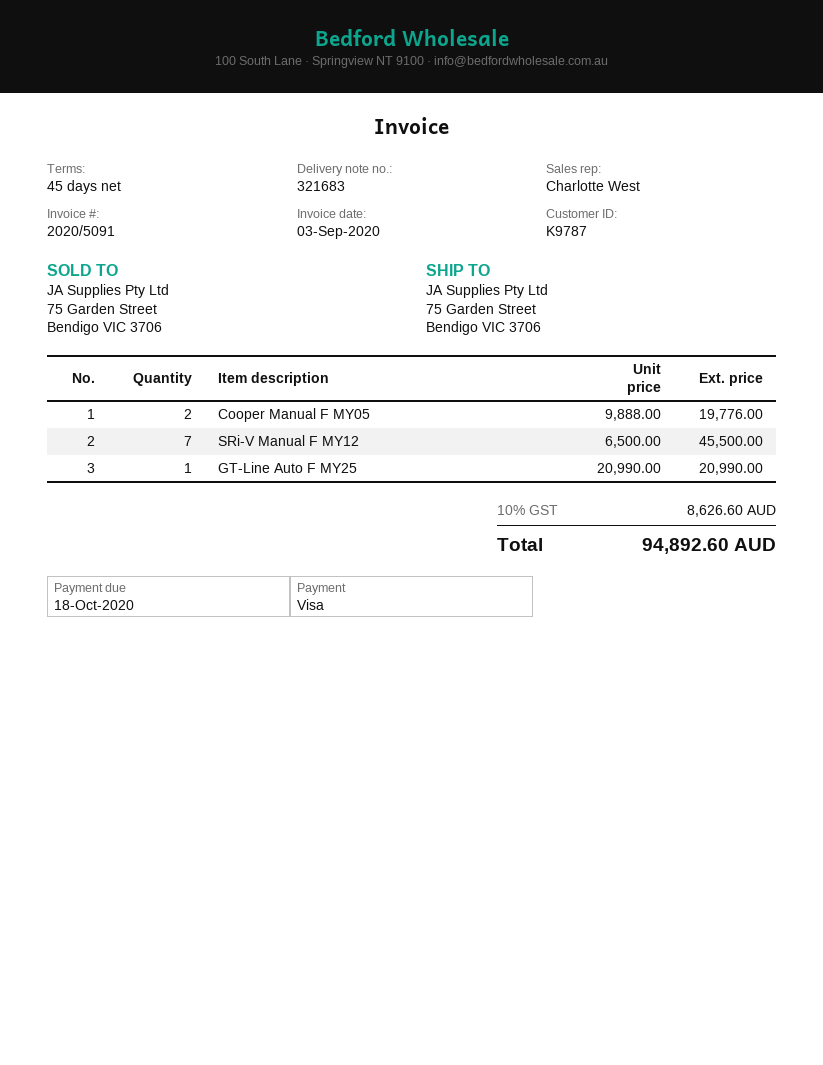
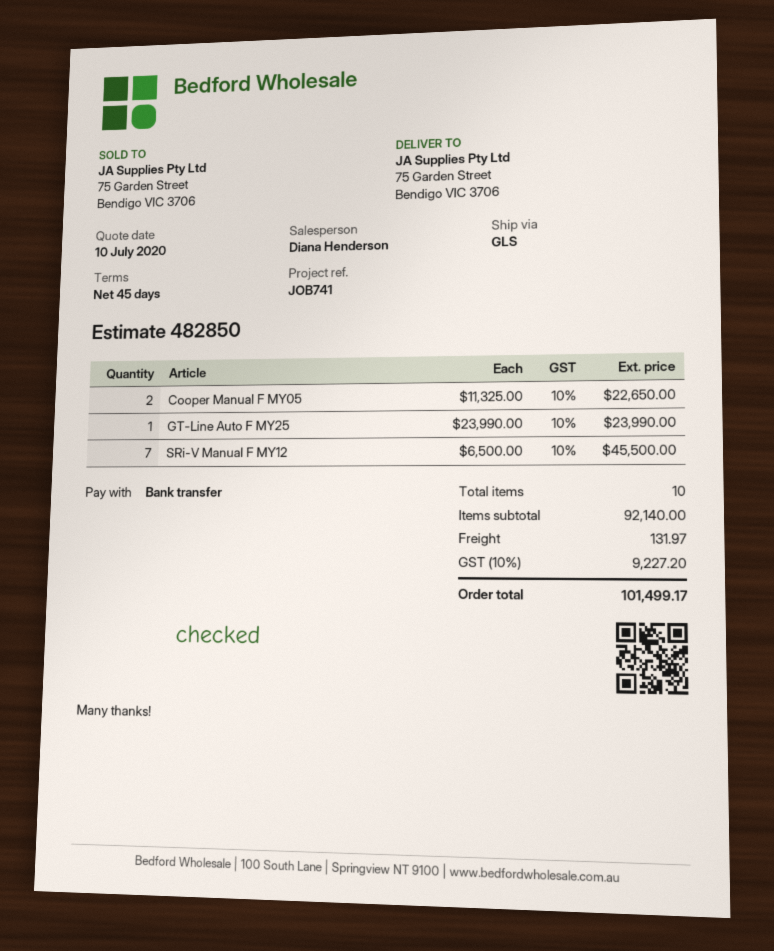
sales rep: Charlotte West -> Diana Henderson
payment method: Visa -> bank transfer
Cooper Manual F MY05: 2 x 9888.00 = 19776.00 -> 2 x 11325.00 = 22650.00
GT-Line Auto F MY25: 1 x 20990.00 = 20990.00 -> 1 x 23990.00 = 23990.00
shipping: none -> 131.97
tax: 10% = 8626.60 -> 10% = 9227.20
total: 94892.60 -> 101499.17

